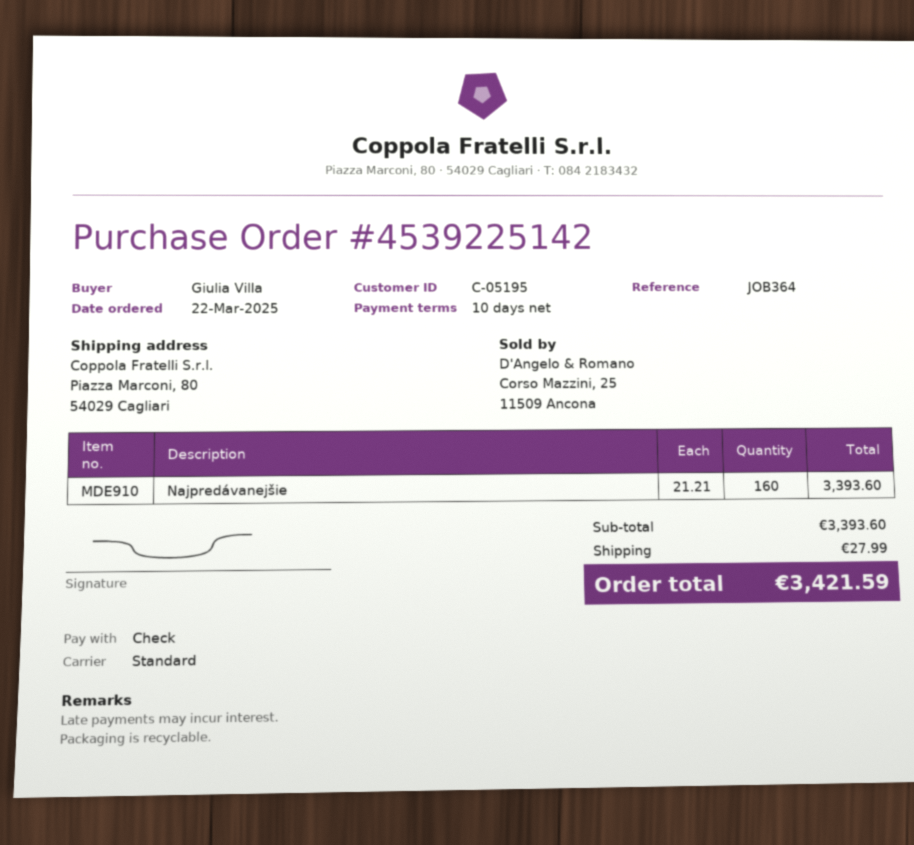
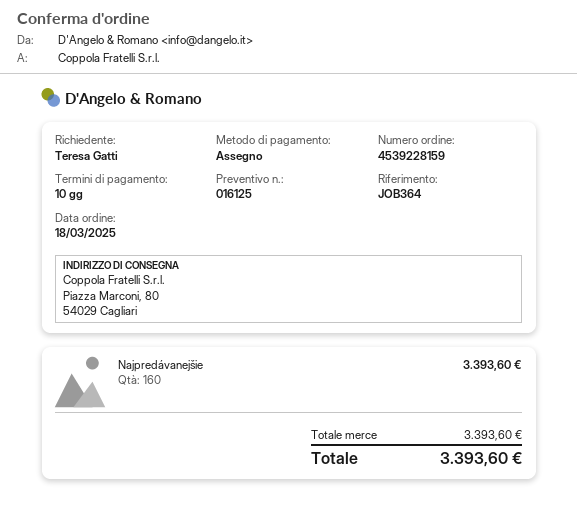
order number: 4539225142 -> 4539228159
order date: 2025-03-22 -> 2025-03-18
ordered by: Giulia Villa -> Teresa Gatti
shipping: 27.99 -> none
total: 3421.59 -> 3393.60

